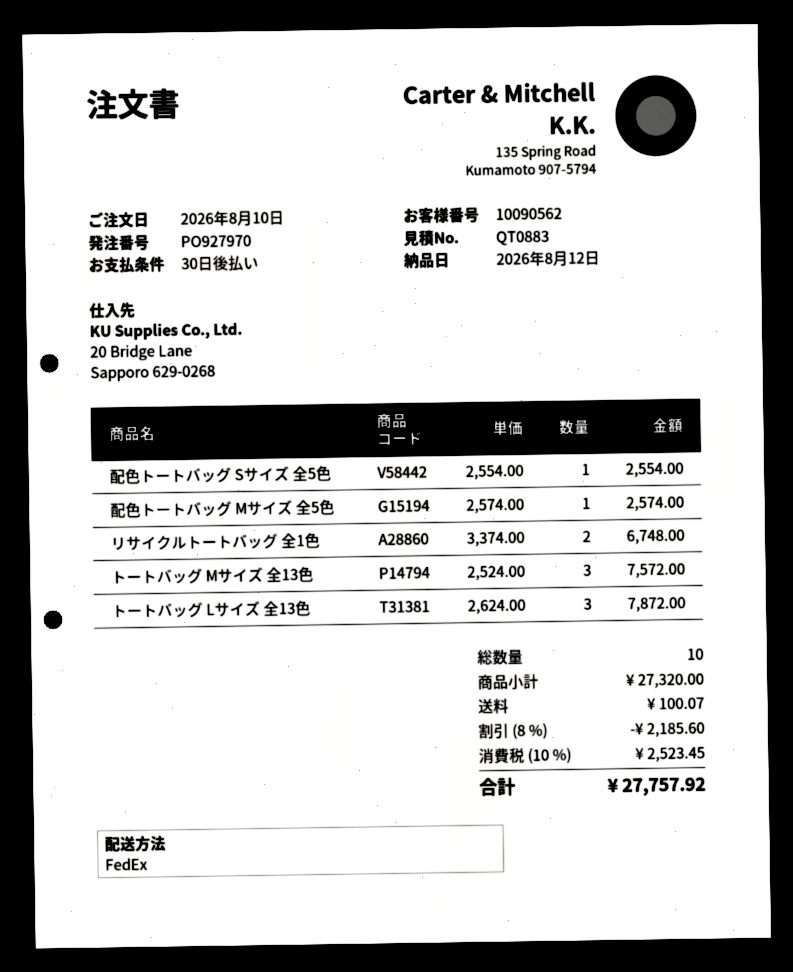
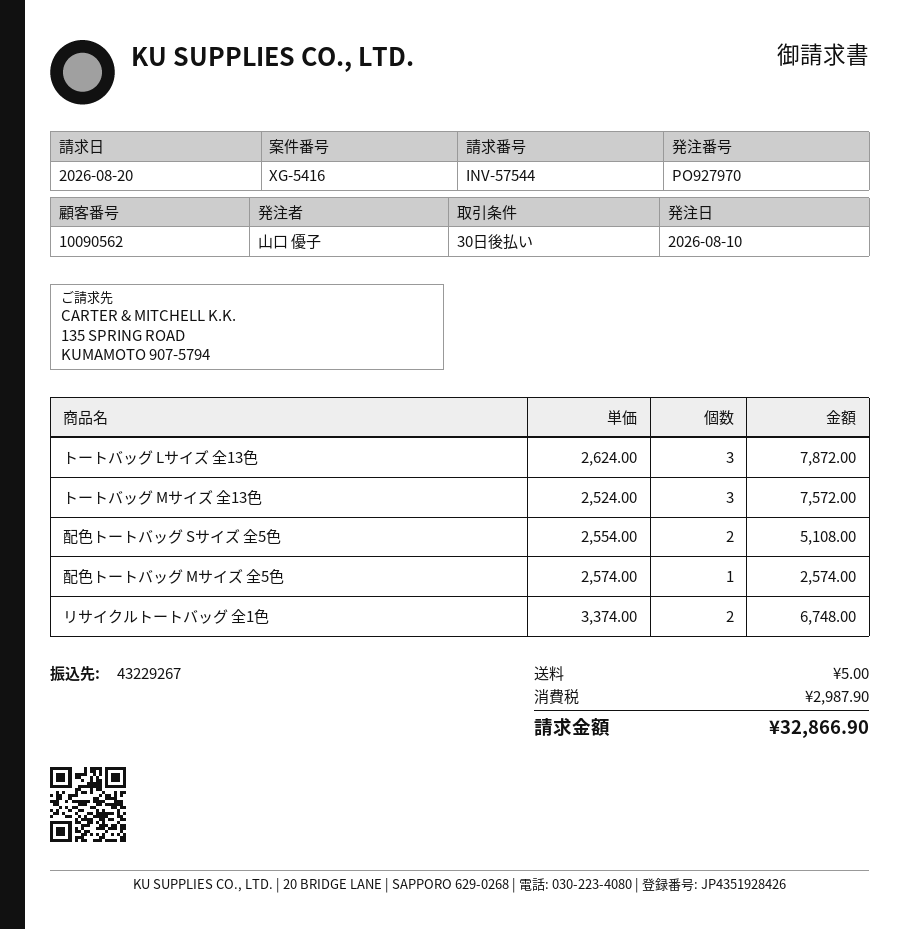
配色トートバッグ Sサイズ 全5色: 1 x 2554.00 = 2554.00 -> 2 x 2554.00 = 5108.00
discount: 8% = 2185.60 -> none
shipping: 100.07 -> 5.00
tax: 2523.45 -> 2987.90
total: 27757.92 -> 32866.90

